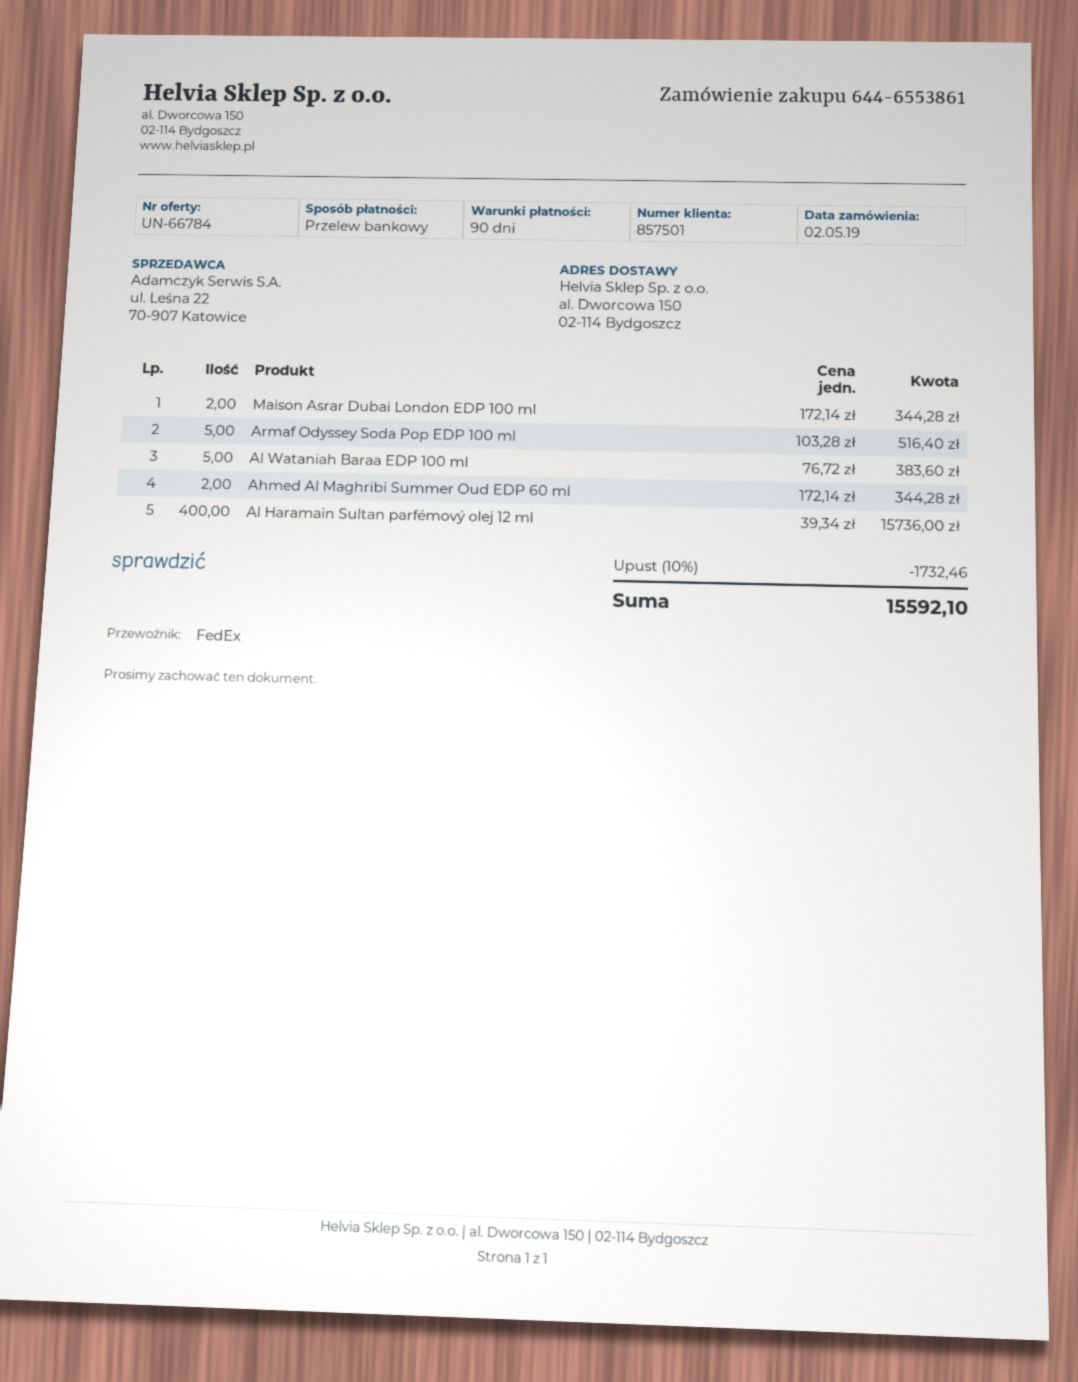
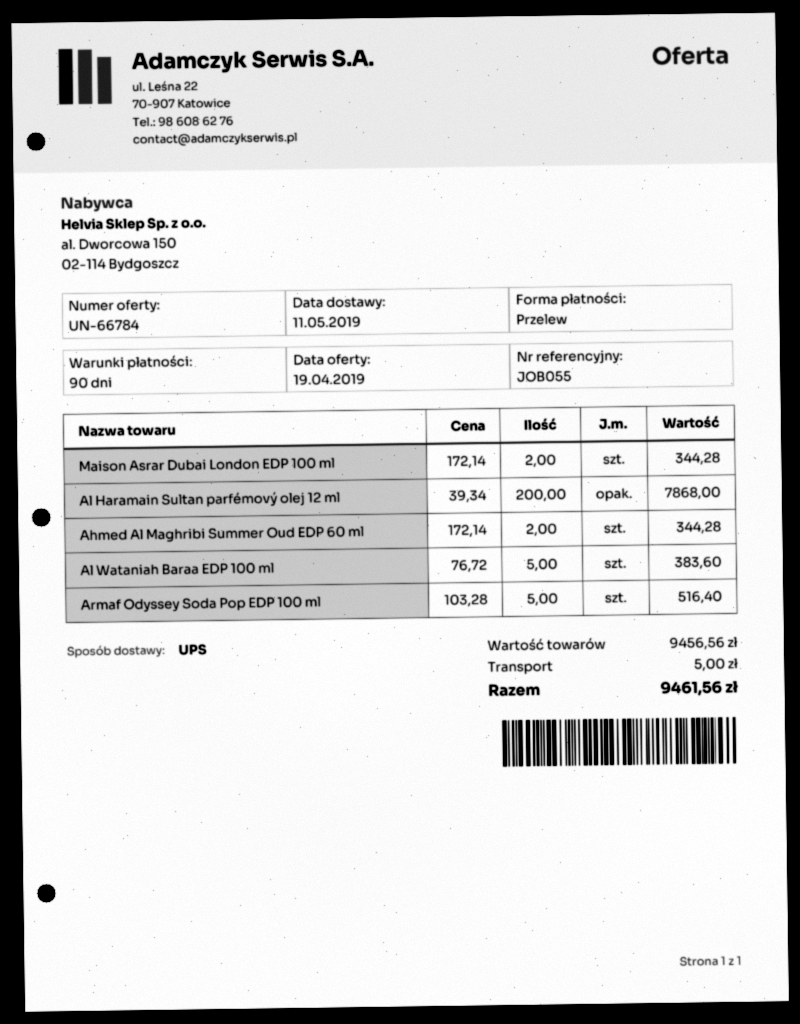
shipping method: FedEx -> UPS
Al Haramain Sultan parfémový olej 12 ml: 400 x 39.34 = 15736.00 -> 200 x 39.34 = 7868.00
discount: 10% = 1732.46 -> none
shipping: none -> 5.00
total: 15592.10 -> 9461.56

